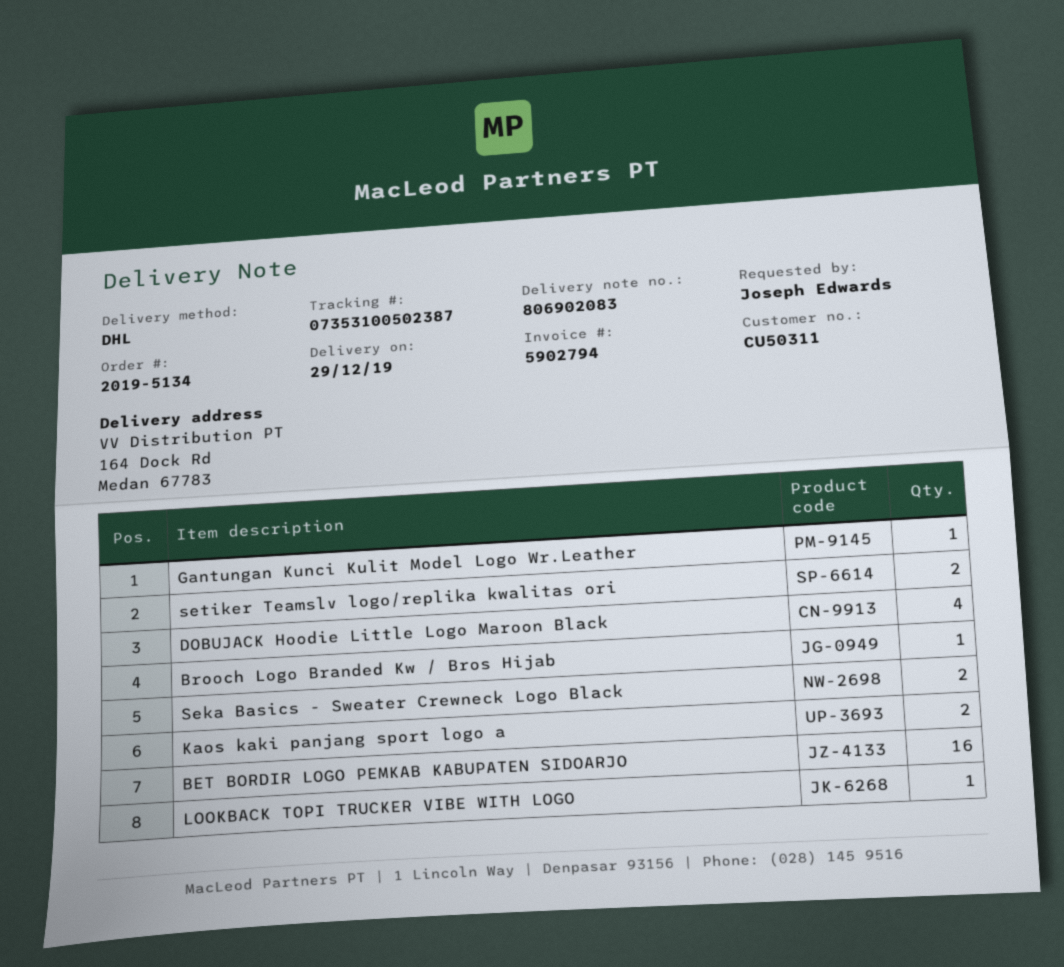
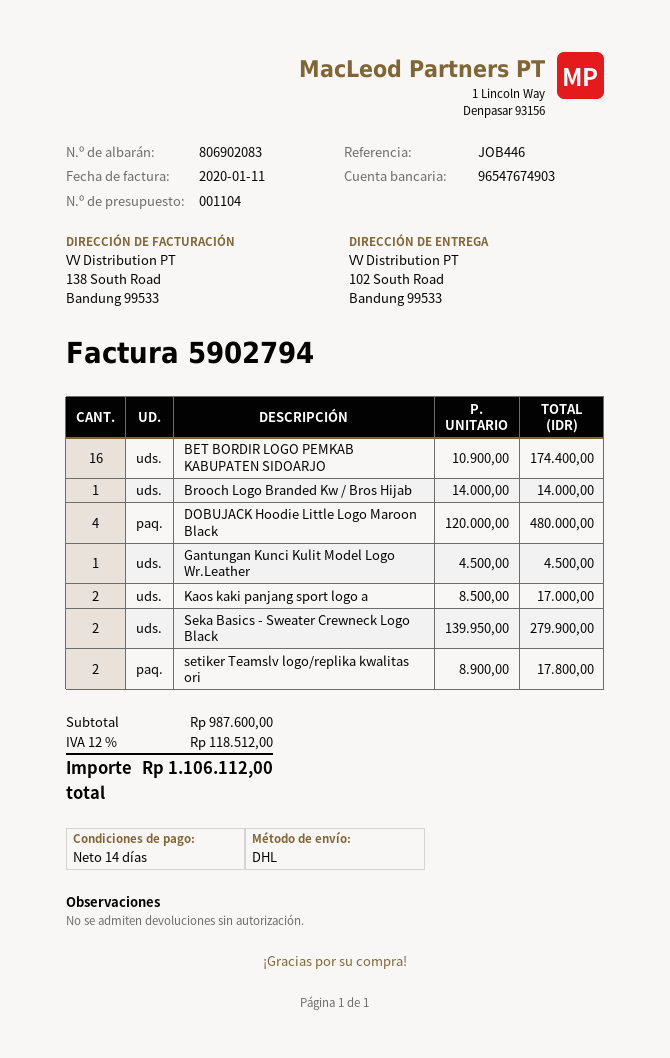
ship to: 164 Dock Rd, Medan 67783 -> 102 South Road, Bandung 99533
LOOKBACK TOPI TRUCKER VIBE WITH LOGO: 1 -> none

